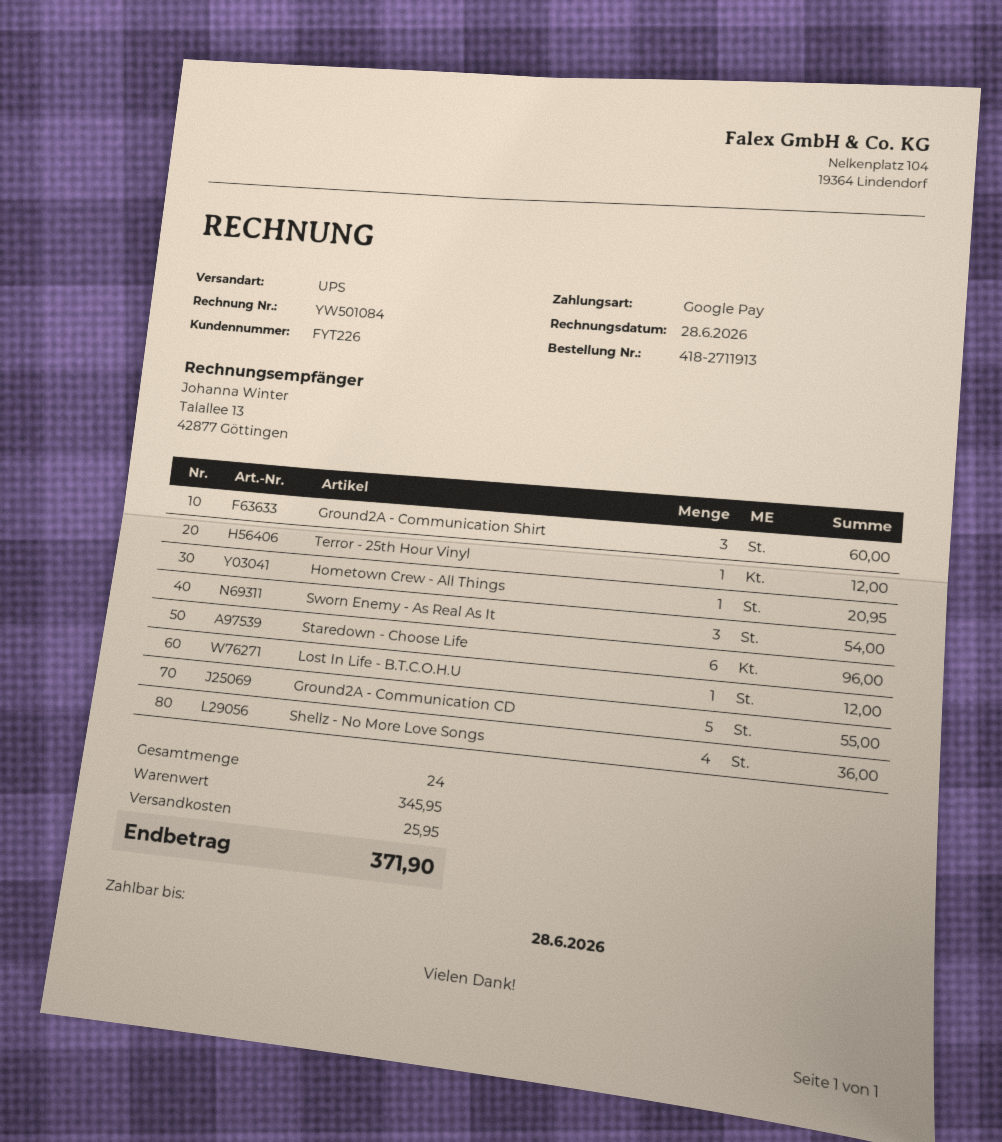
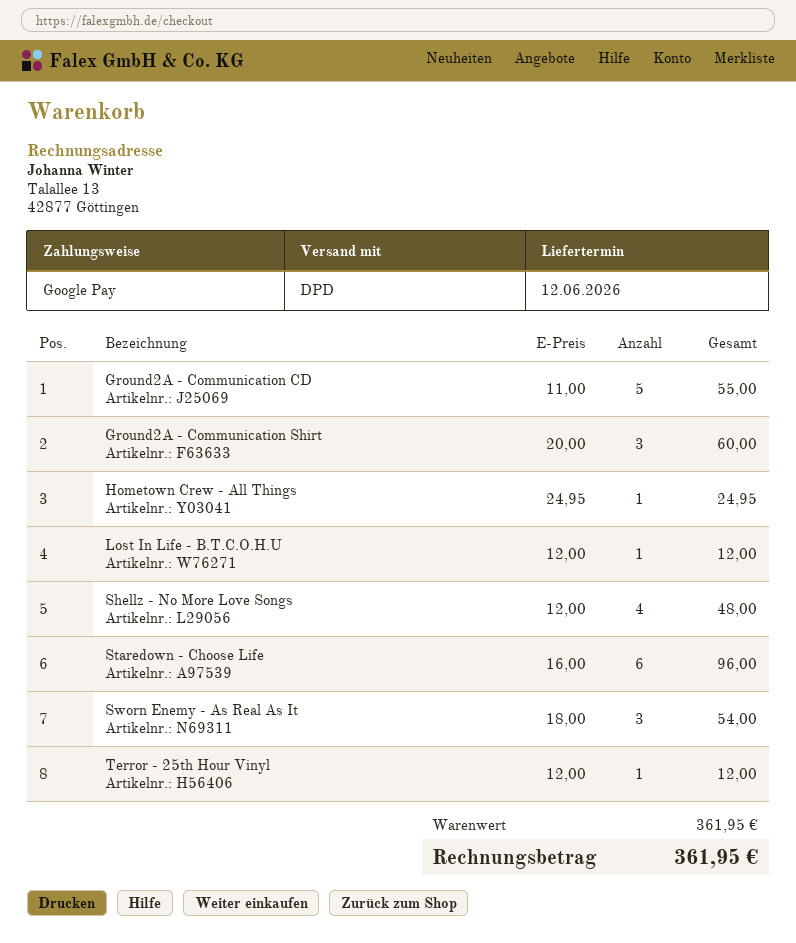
shipping method: UPS -> DPD
Hometown Crew - All Things: 1 for 20.95 -> 1 for 24.95
Shellz - No More Love Songs: 4 for 36.00 -> 4 for 48.00
subtotal: 345.95 -> 361.95
shipping: 25.95 -> none
total: 371.90 -> 361.95

